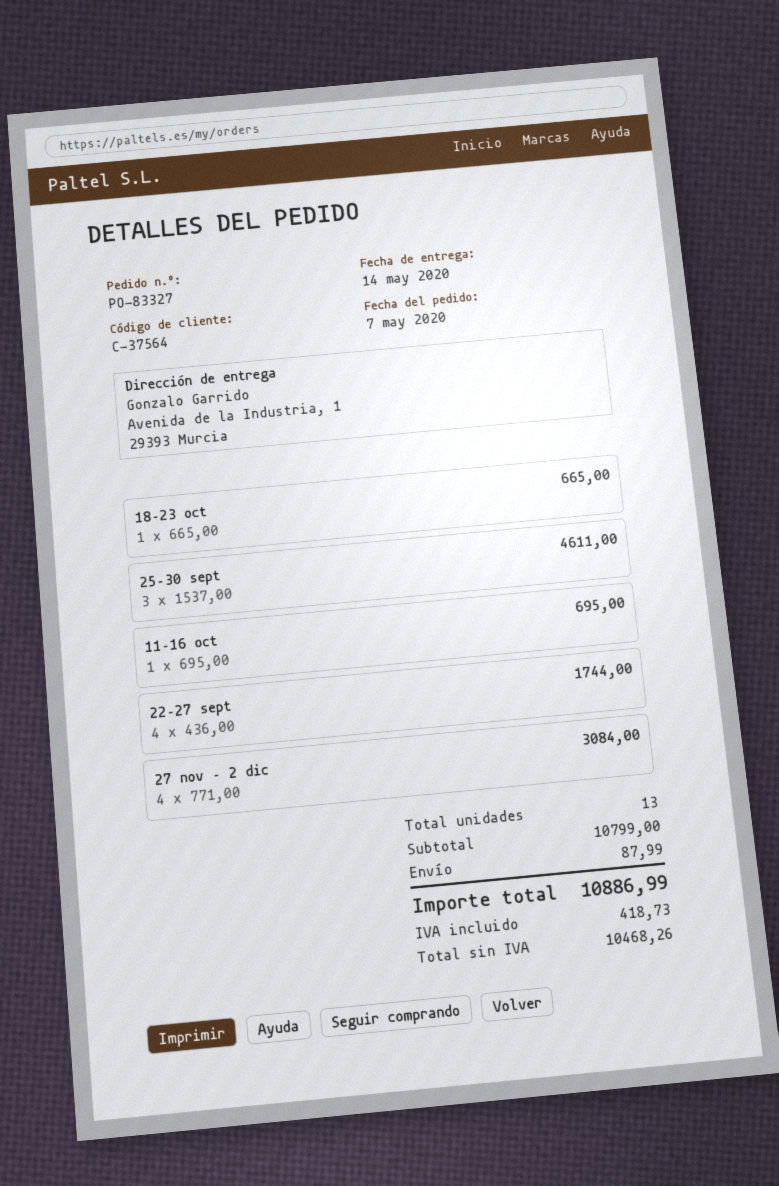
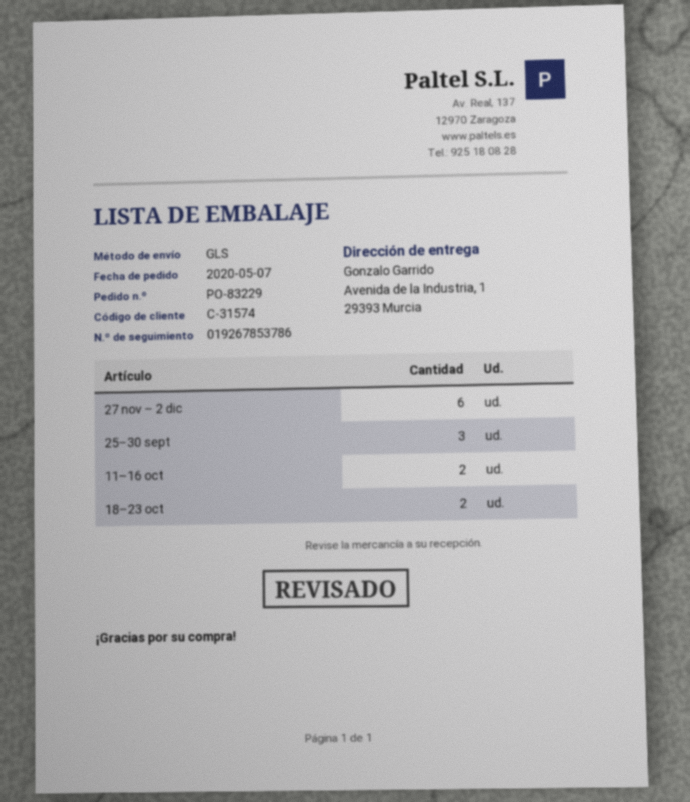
order number: PO-83327 -> PO-83229
customer number: C-37564 -> C-31574
18–23 oct: 1 -> 2
11–16 oct: 1 -> 2
22–27 sept: 4 -> none
27 nov – 2 dic: 4 -> 6

